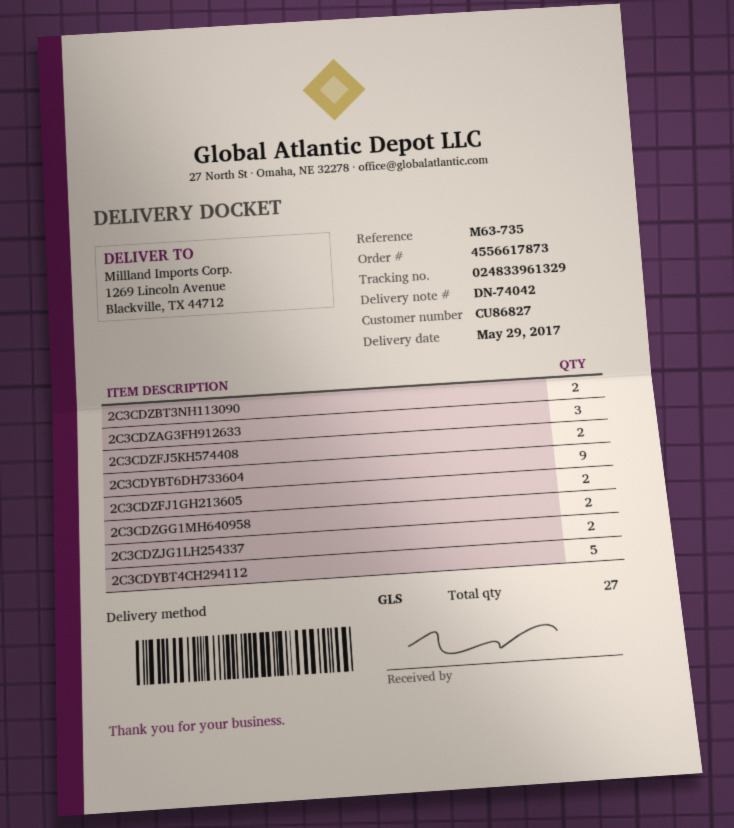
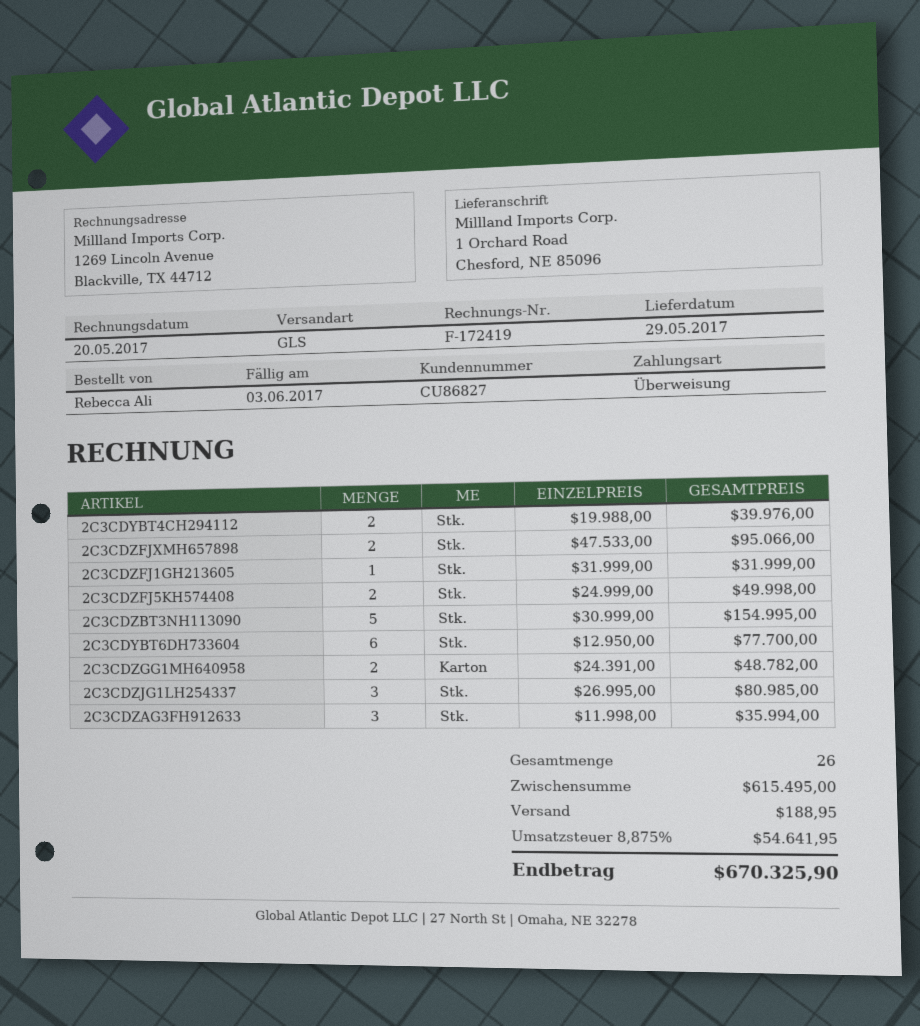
ship to: 1269 Lincoln Avenue, Blackville, TX 44712 -> 1 Orchard Road, Chesford, NE 85096
2C3CDZBT3NH113090: 2 -> 5
2C3CDYBT6DH733604: 9 -> 6
2C3CDZFJ1GH213605: 2 -> 1
2C3CDZJG1LH254337: 2 -> 3
2C3CDYBT4CH294112: 5 -> 2
2C3CDZFJXMH657898: none -> 2
total quantity: 27 -> 26

